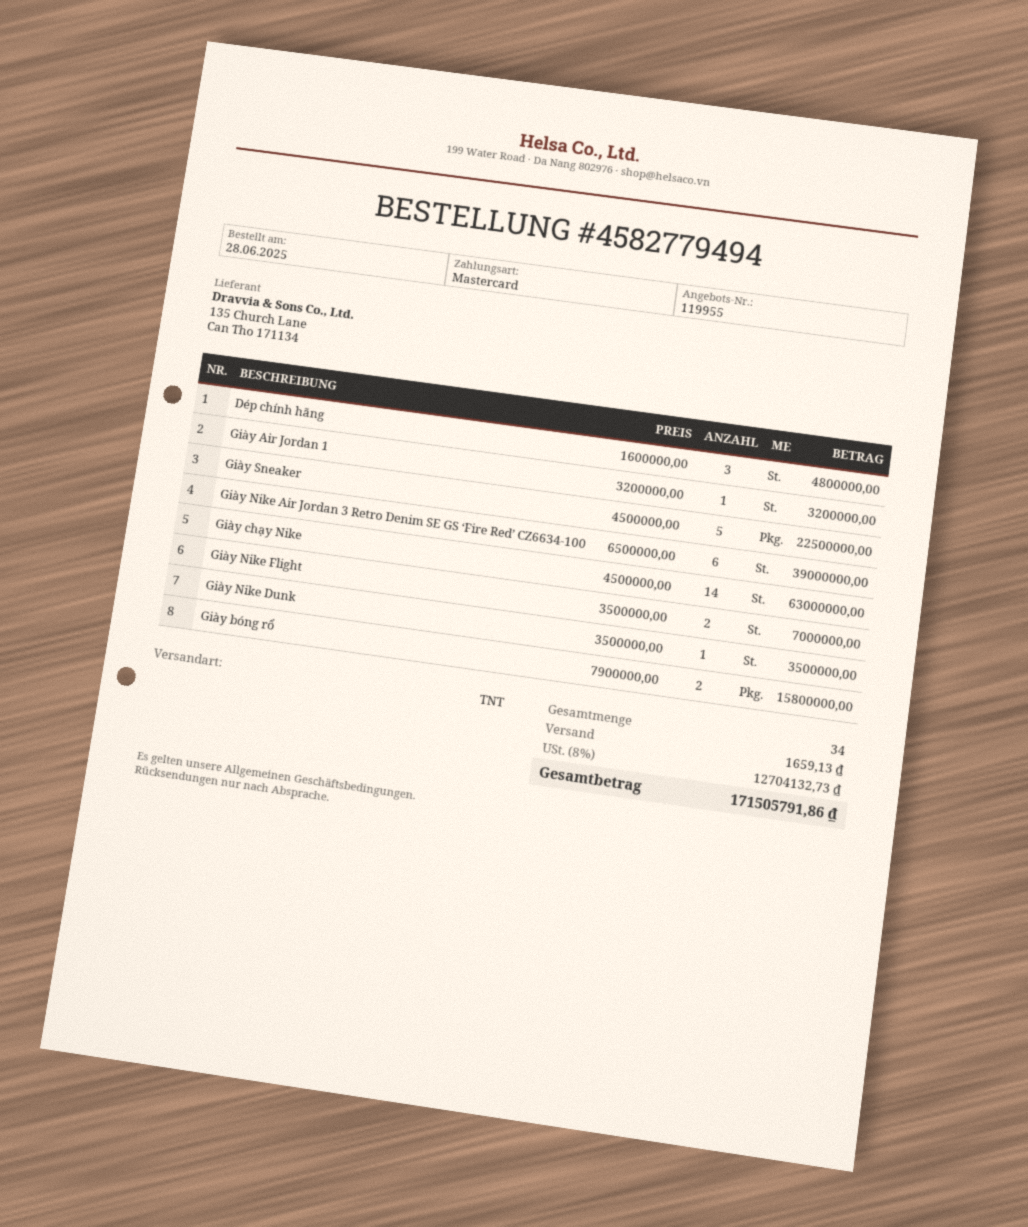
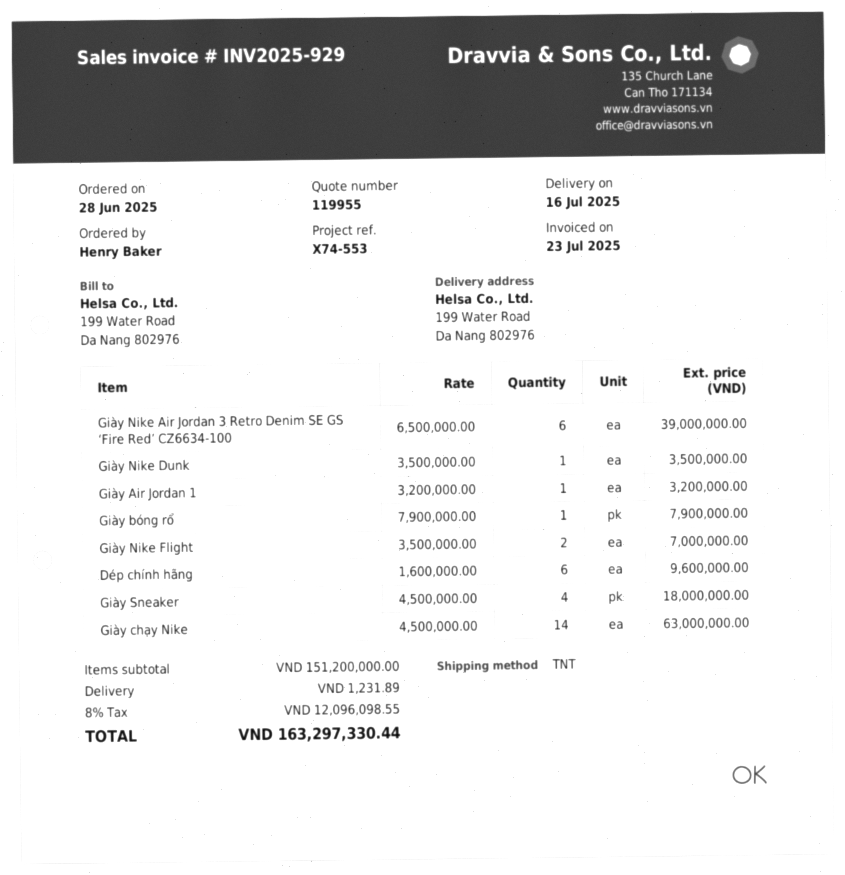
Dép chính hãng: 3 x 1600000.00 = 4800000.00 -> 6 x 1600000.00 = 9600000.00
Giày Sneaker: 5 x 4500000.00 = 22500000.00 -> 4 x 4500000.00 = 18000000.00
Giày bóng rổ: 2 x 7900000.00 = 15800000.00 -> 1 x 7900000.00 = 7900000.00
shipping: 1659.13 -> 1231.89
tax: 8% = 12704132.73 -> 8% = 12096098.55
total: 171505791.86 -> 163297330.44

